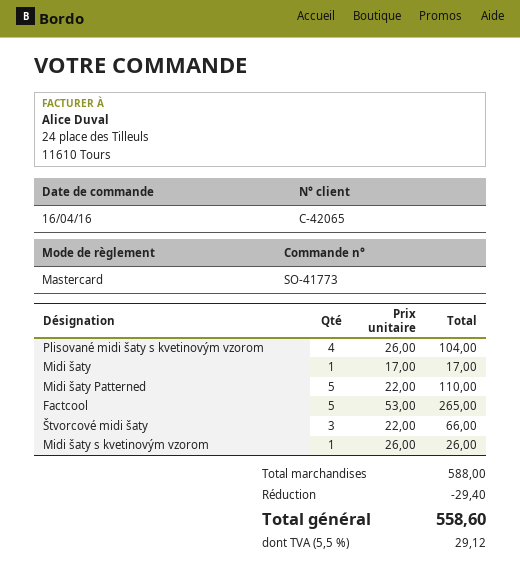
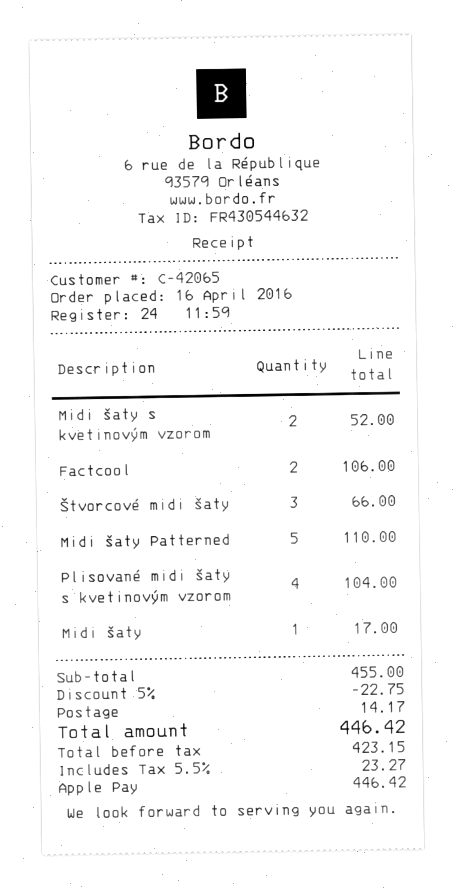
payment method: Mastercard -> Apple Pay
Factcool: 5 for 265.00 -> 2 for 106.00
Midi šaty s kvetinovým vzorom: 1 for 26.00 -> 2 for 52.00
subtotal: 588.00 -> 455.00
discount: 29.40 -> 22.75
shipping: none -> 14.17
tax: 5.5% = 29.12 -> 5.5% = 23.27
total: 558.60 -> 446.42

